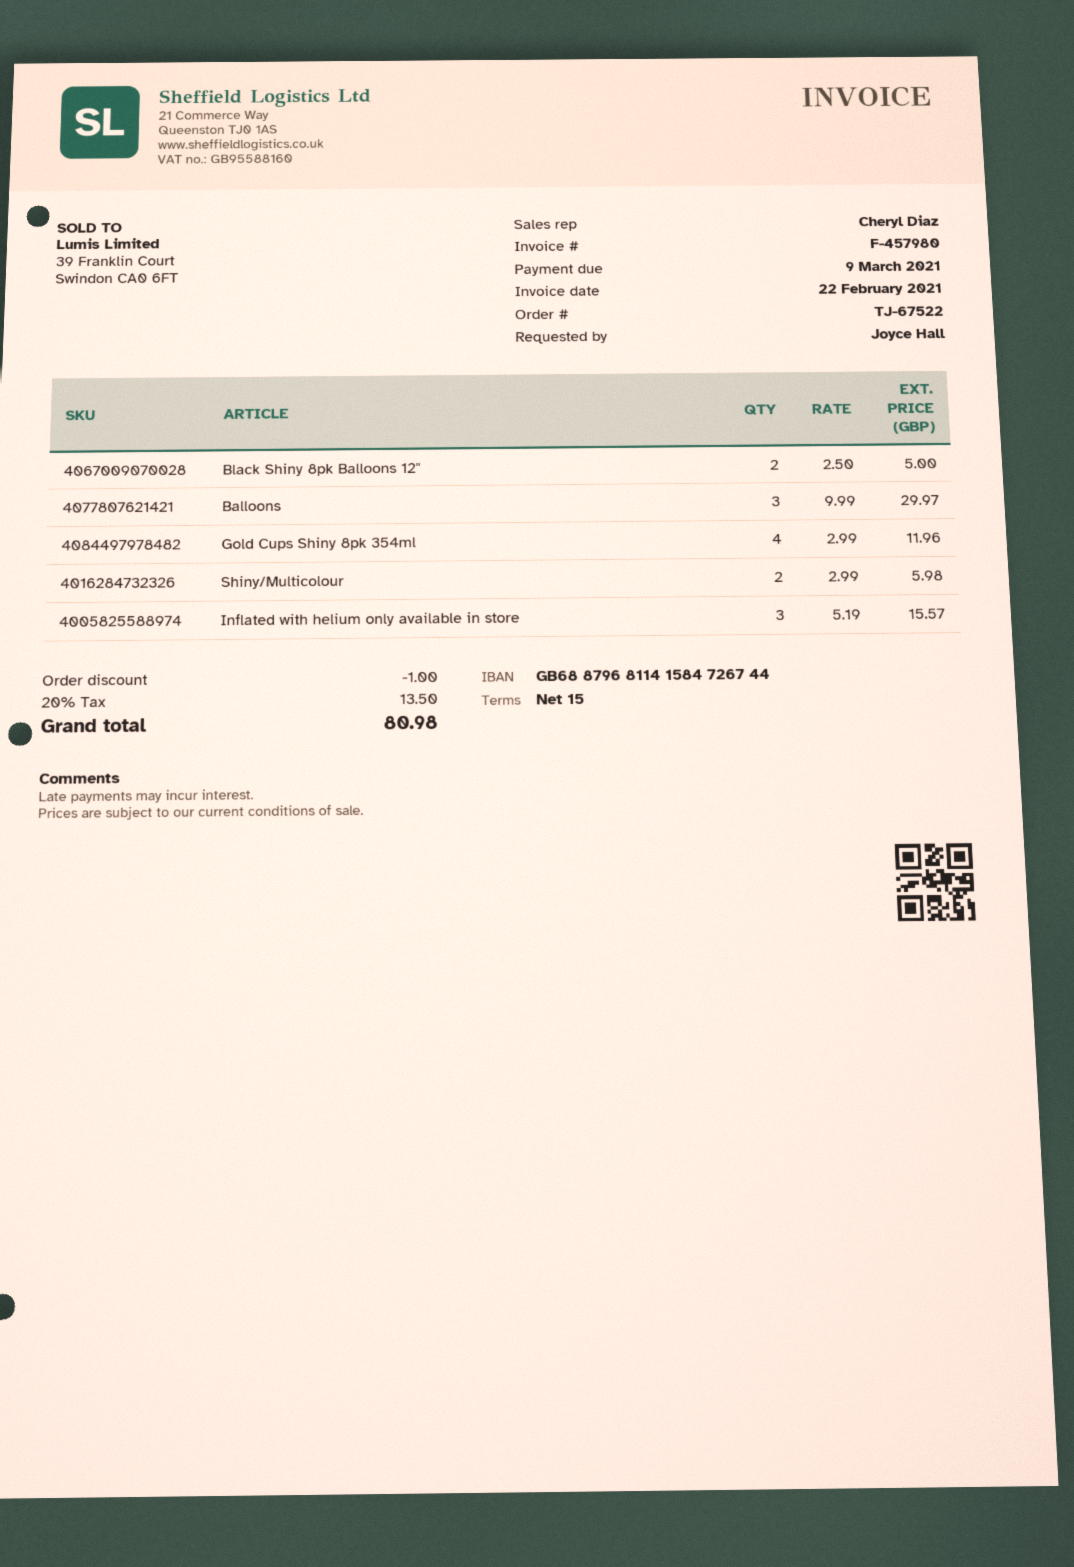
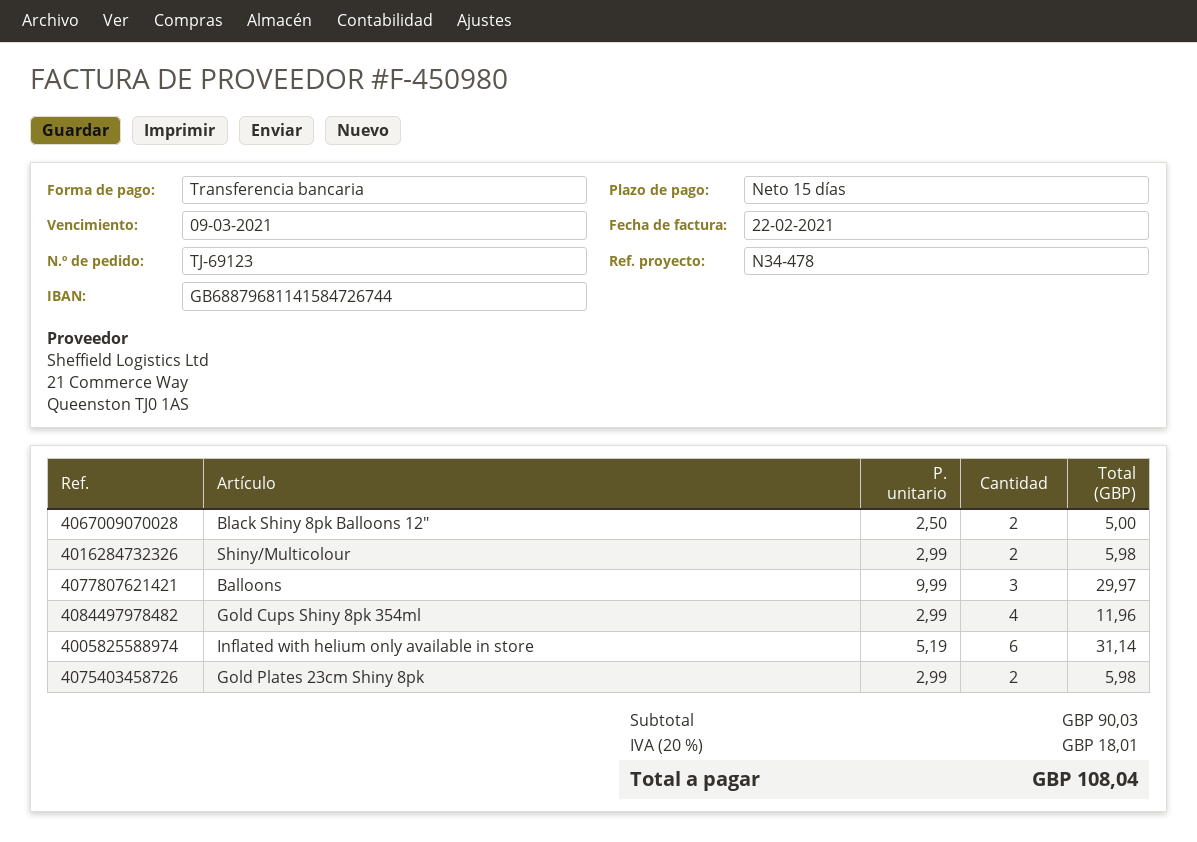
order number: TJ-67522 -> TJ-69123
invoice number: F-457980 -> F-450980
Inflated with helium only available in store: 3 x 5.19 = 15.57 -> 6 x 5.19 = 31.14
Gold Plates 23cm Shiny 8pk: none -> 2 x 2.99 = 5.98
discount: 1.00 -> none
tax: 20% = 13.50 -> 20% = 18.01
total: 80.98 -> 108.04

